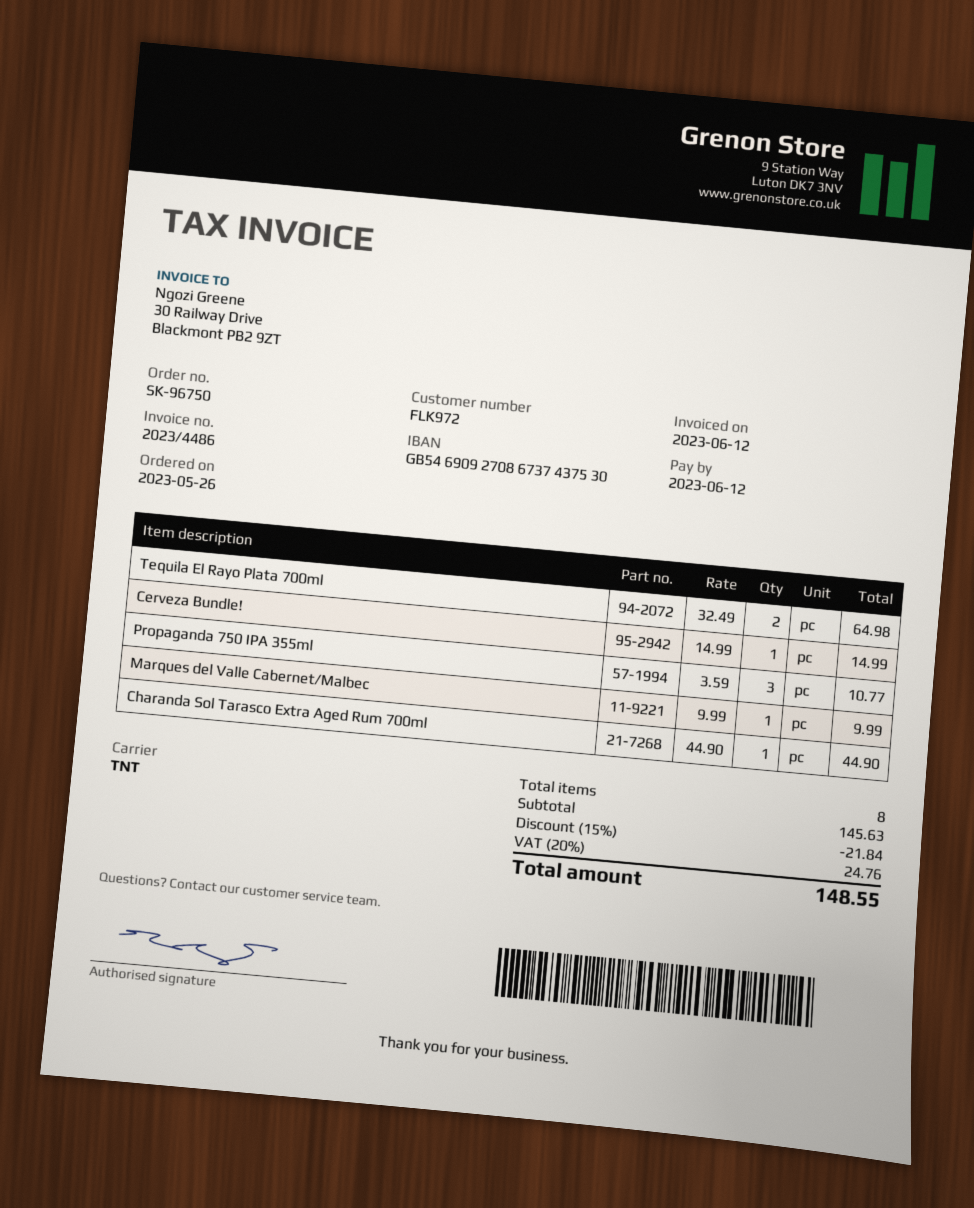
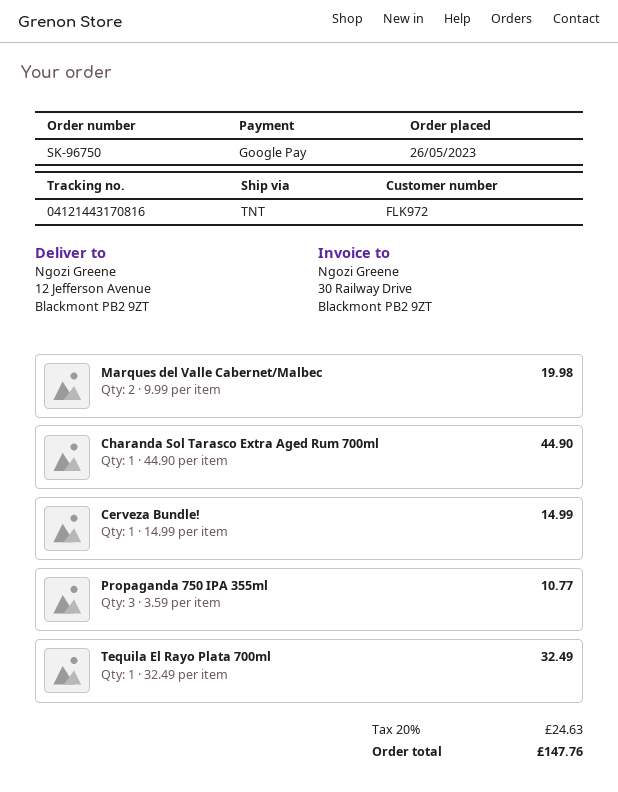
Tequila El Rayo Plata 700ml: 2 x 32.49 = 64.98 -> 1 x 32.49 = 32.49
Marques del Valle Cabernet/Malbec: 1 x 9.99 = 9.99 -> 2 x 9.99 = 19.98
discount: 15% = 21.84 -> none
tax: 20% = 24.76 -> 20% = 24.63
total: 148.55 -> 147.76

